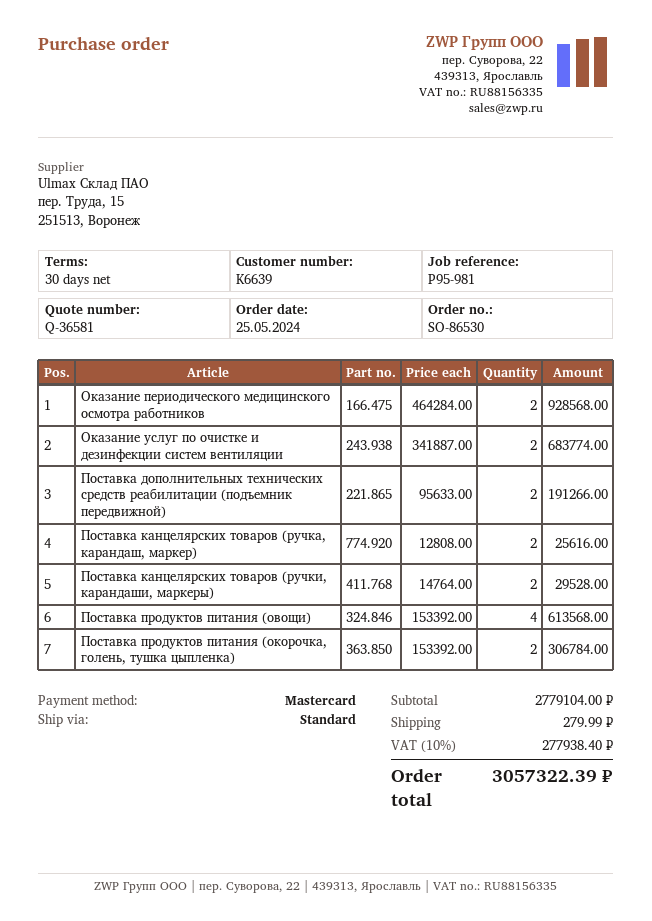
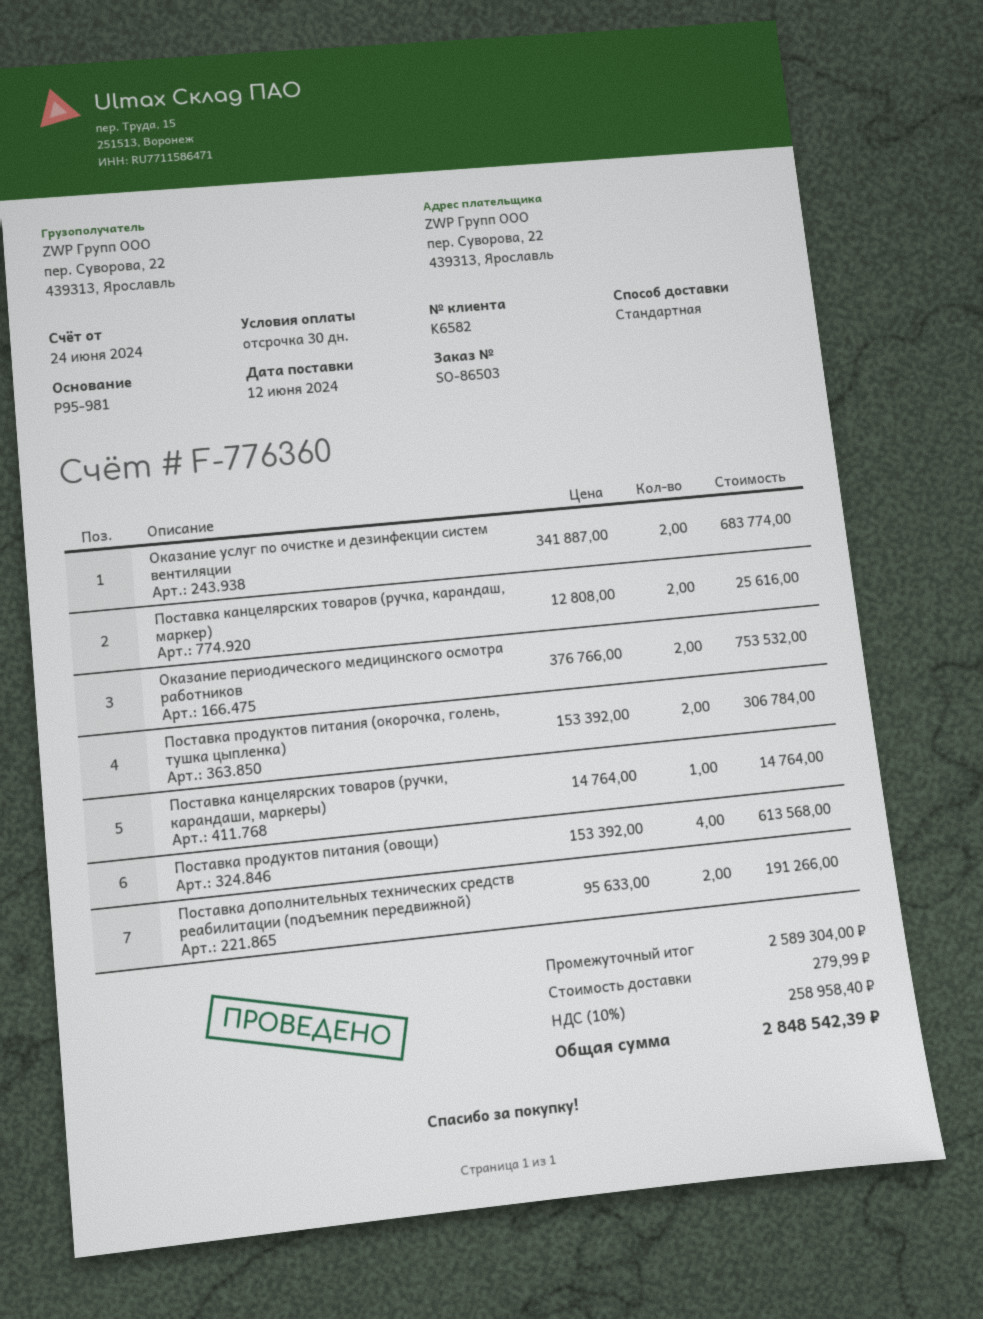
order number: SO-86530 -> SO-86503
customer number: K6639 -> K6582
Оказание периодического медицинского осмотра работников: 2 x 464284.00 = 928568.00 -> 2 x 376766.00 = 753532.00
Поставка канцелярских товаров (ручки, карандаши, маркеры): 2 x 14764.00 = 29528.00 -> 1 x 14764.00 = 14764.00
subtotal: 2779104.00 -> 2589304.00
tax: 10% = 277938.40 -> 10% = 258958.40
total: 3057322.39 -> 2848542.39

